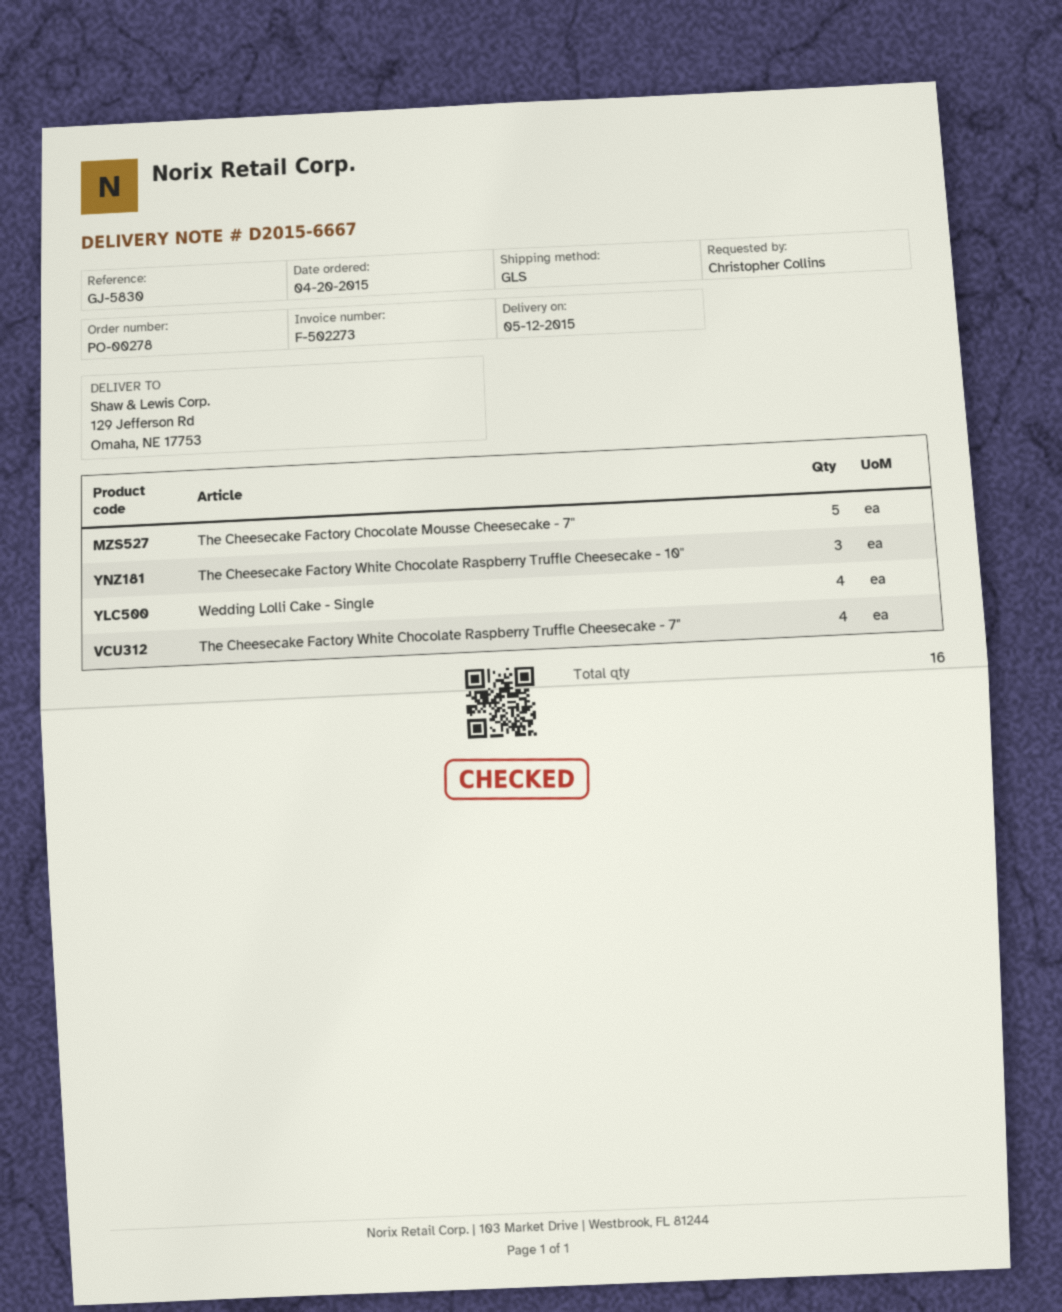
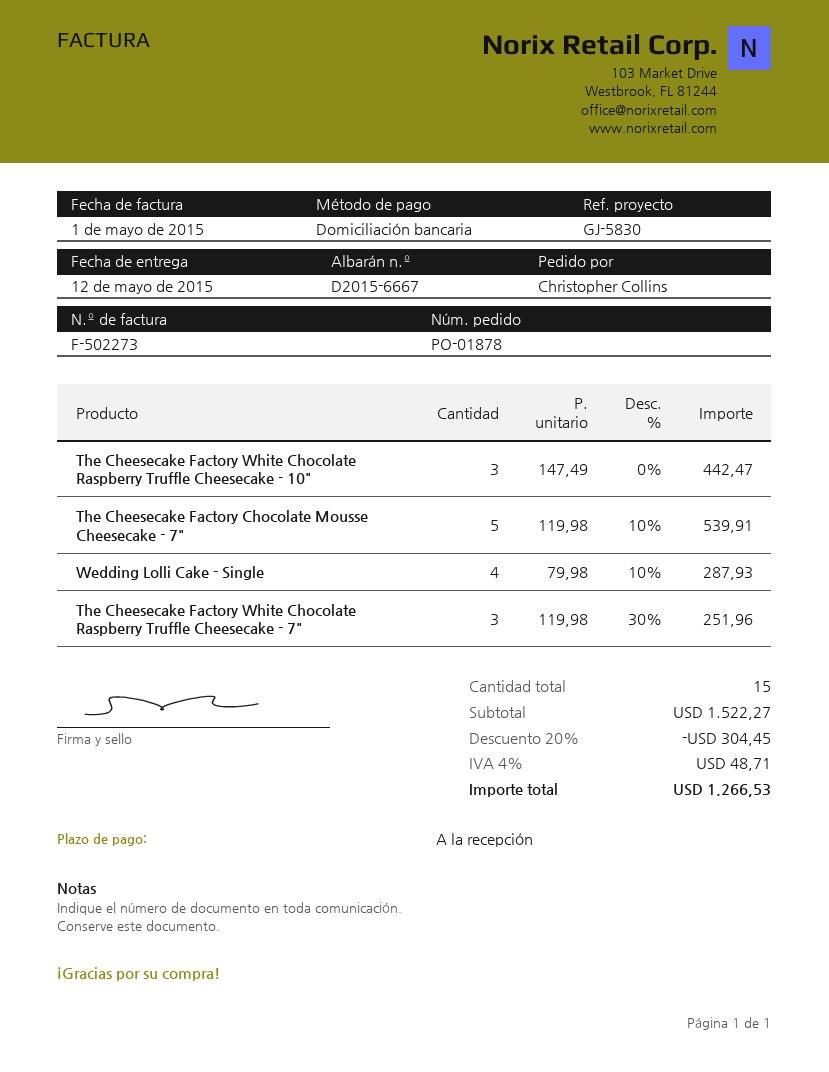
order number: PO-00278 -> PO-01878
The Cheesecake Factory White Chocolate Raspberry Truffle Cheesecake - 7": 4 -> 3
total quantity: 16 -> 15

